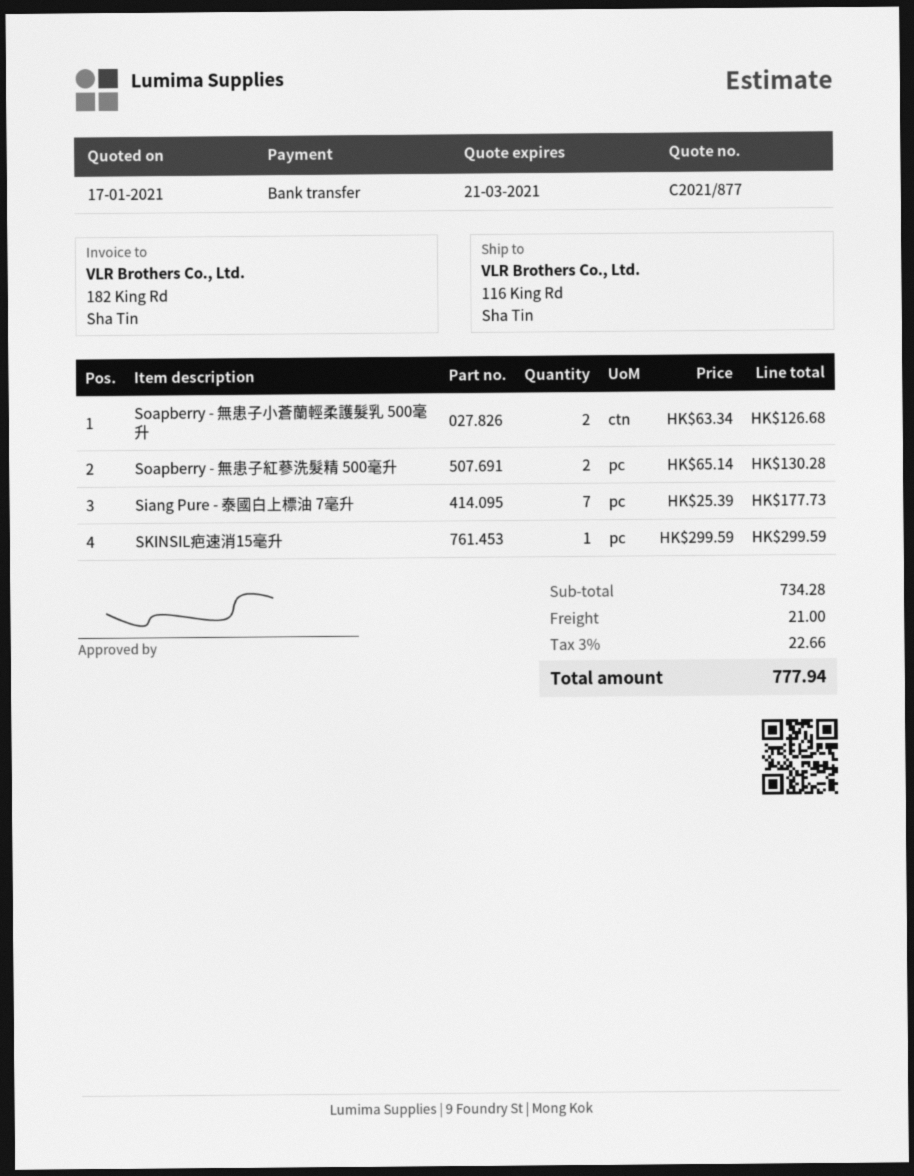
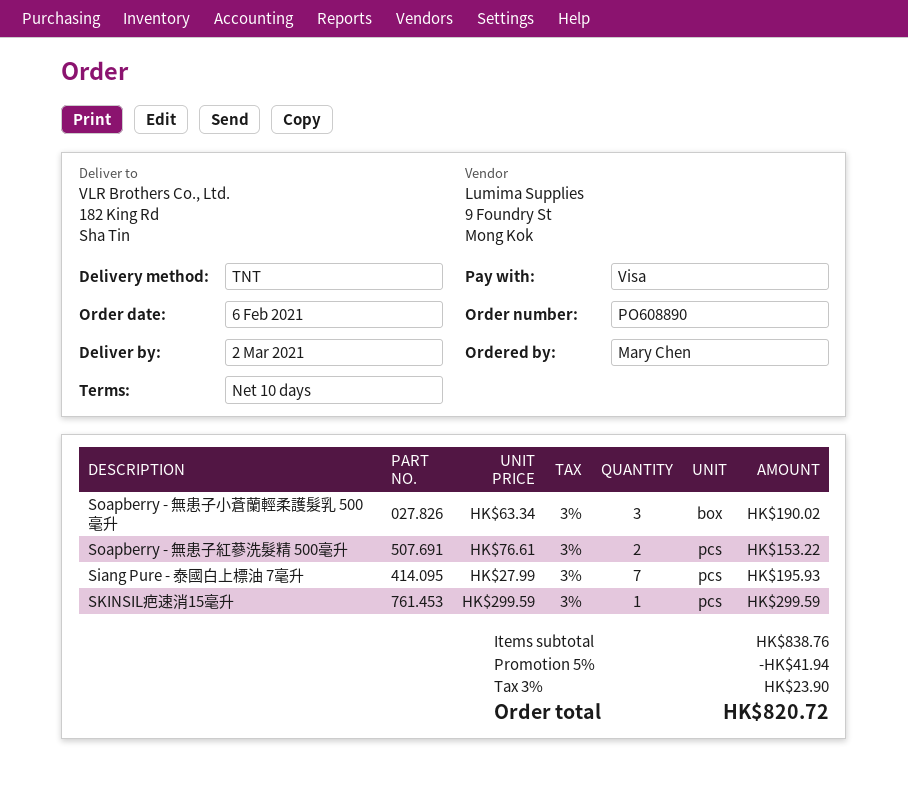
payment method: bank transfer -> Visa
ship to: 116 King Rd, Sha Tin -> 182 King Rd, Sha Tin
Soapberry - 無患子小蒼蘭輕柔護髮乳 500毫升: 2 x 63.34 = 126.68 -> 3 x 63.34 = 190.02
Soapberry - 無患子紅蔘洗髮精 500毫升: 2 x 65.14 = 130.28 -> 2 x 76.61 = 153.22
Siang Pure - 泰國白上標油 7毫升: 7 x 25.39 = 177.73 -> 7 x 27.99 = 195.93
subtotal: 734.28 -> 838.76
discount: none -> 5% = 41.94
shipping: 21.00 -> none
tax: 3% = 22.66 -> 3% = 23.90
total: 777.94 -> 820.72

